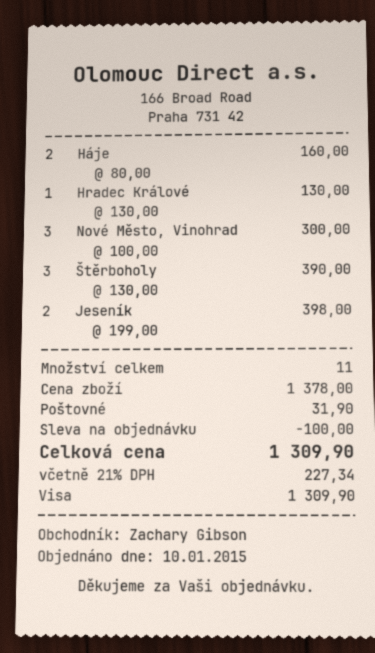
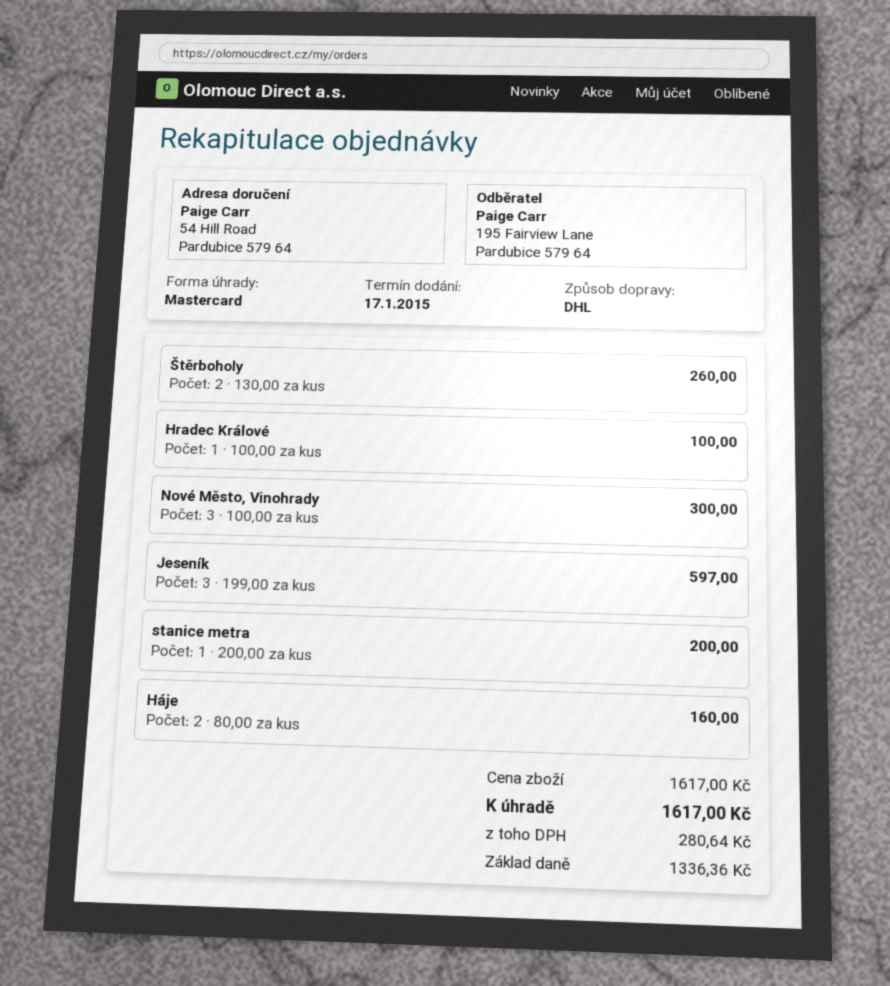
payment method: Visa -> Mastercard
Hradec Králové: 1 x 130.00 = 130.00 -> 1 x 100.00 = 100.00
Štěrboholy: 3 x 130.00 = 390.00 -> 2 x 130.00 = 260.00
Jeseník: 2 x 199.00 = 398.00 -> 3 x 199.00 = 597.00
stanice metra: none -> 1 x 200.00 = 200.00
subtotal: 1378.00 -> 1617.00
discount: 100.00 -> none
shipping: 31.90 -> none
tax: 227.34 -> 280.64
total: 1309.90 -> 1617.00

